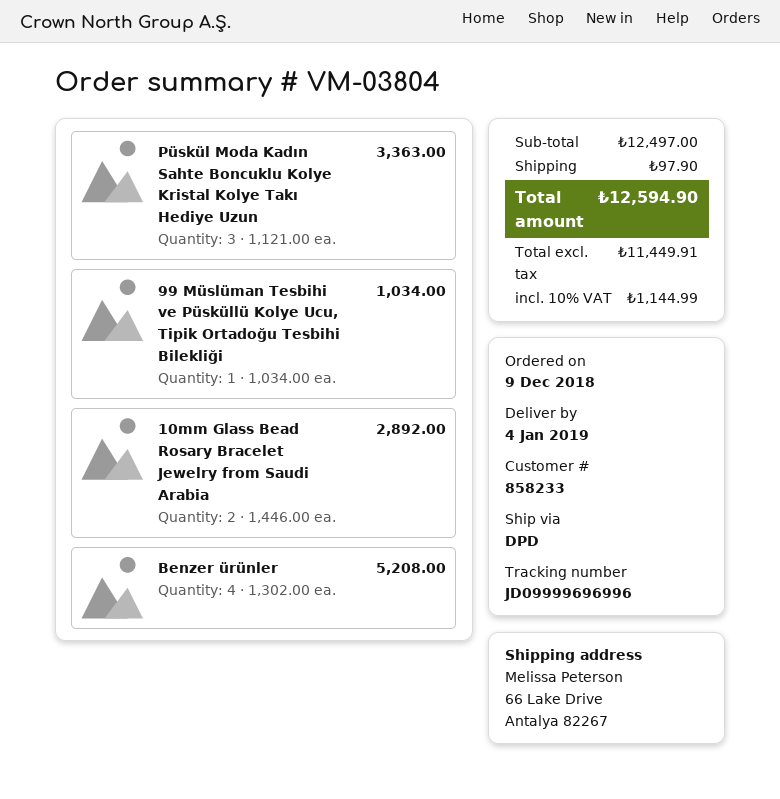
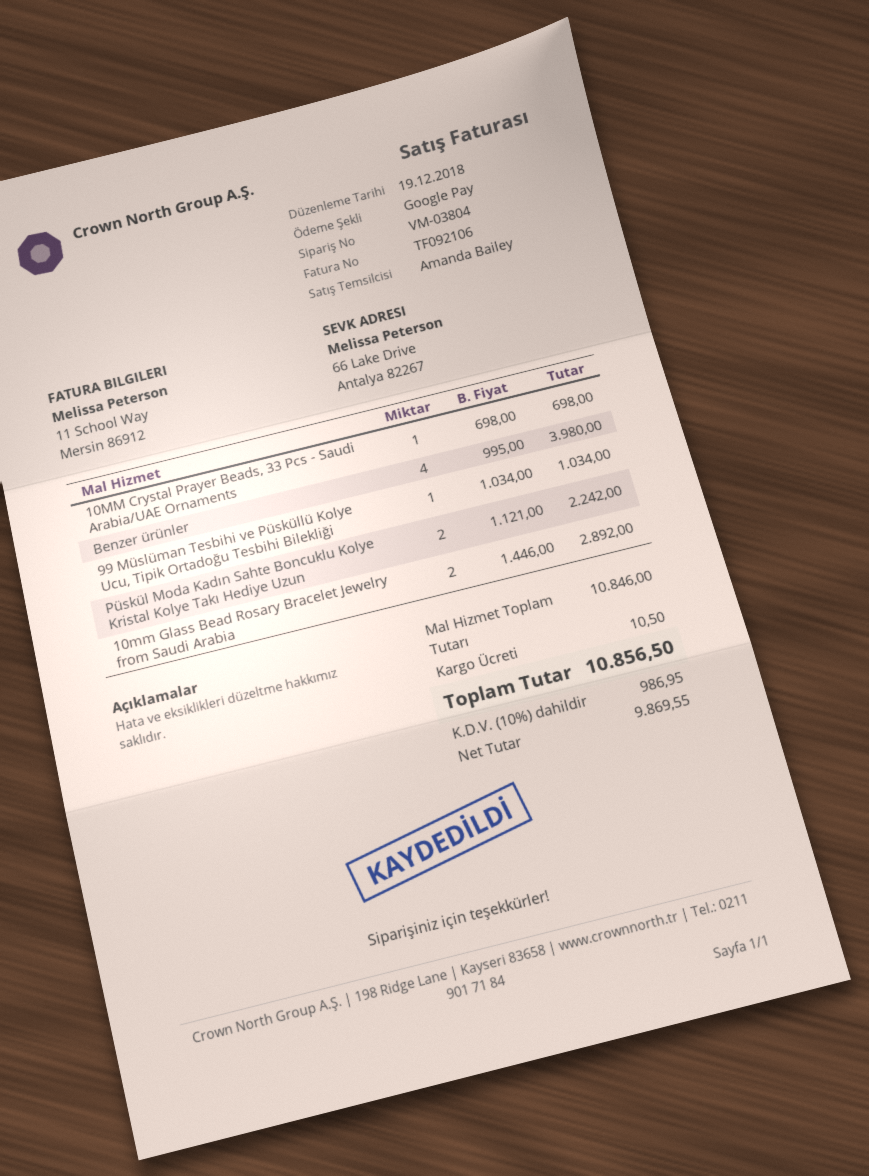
Püskül Moda Kadın Sahte Boncuklu Kolye Kristal Kolye Takı Hediye Uzun: 3 x 1121.00 = 3363.00 -> 2 x 1121.00 = 2242.00
Benzer ürünler: 4 x 1302.00 = 5208.00 -> 4 x 995.00 = 3980.00
10MM Crystal Prayer Beads, 33 Pcs - Saudi Arabia/UAE Ornaments: none -> 1 x 698.00 = 698.00
subtotal: 12497.00 -> 10846.00
shipping: 97.90 -> 10.50
net: 11449.91 -> 9869.55
tax: 10% = 1144.99 -> 10% = 986.95
total: 12594.90 -> 10856.50

